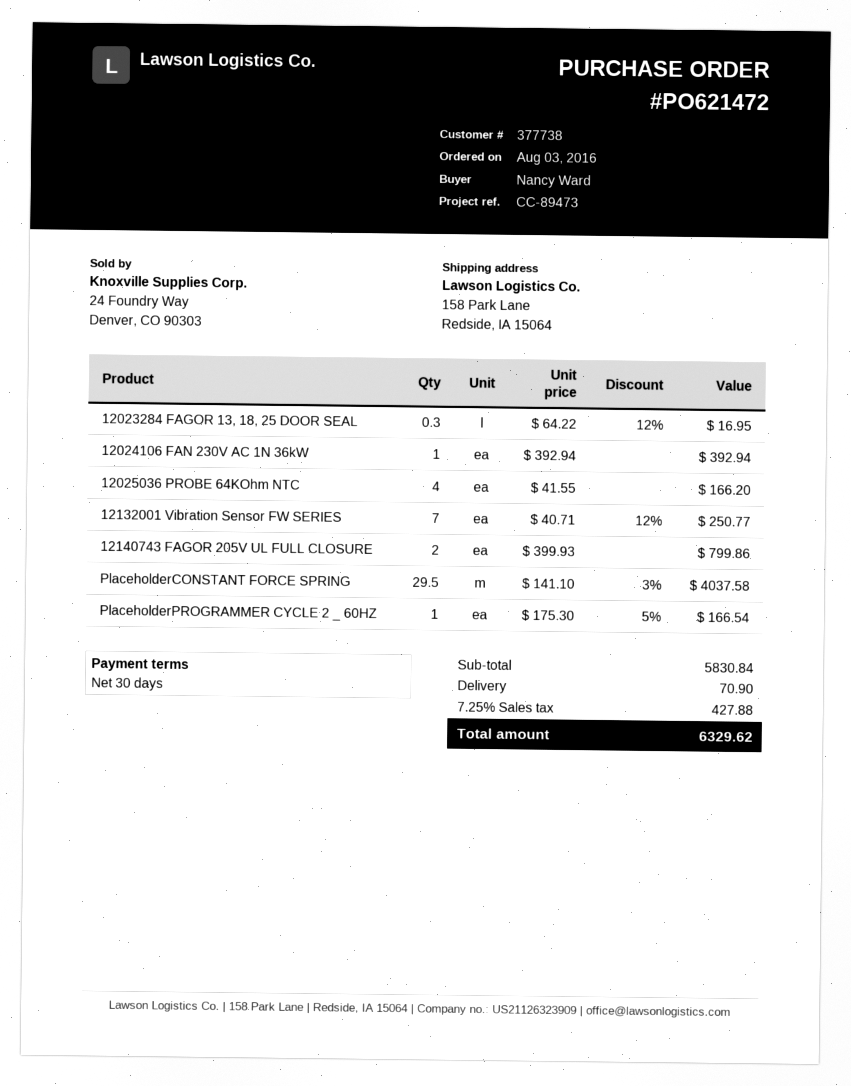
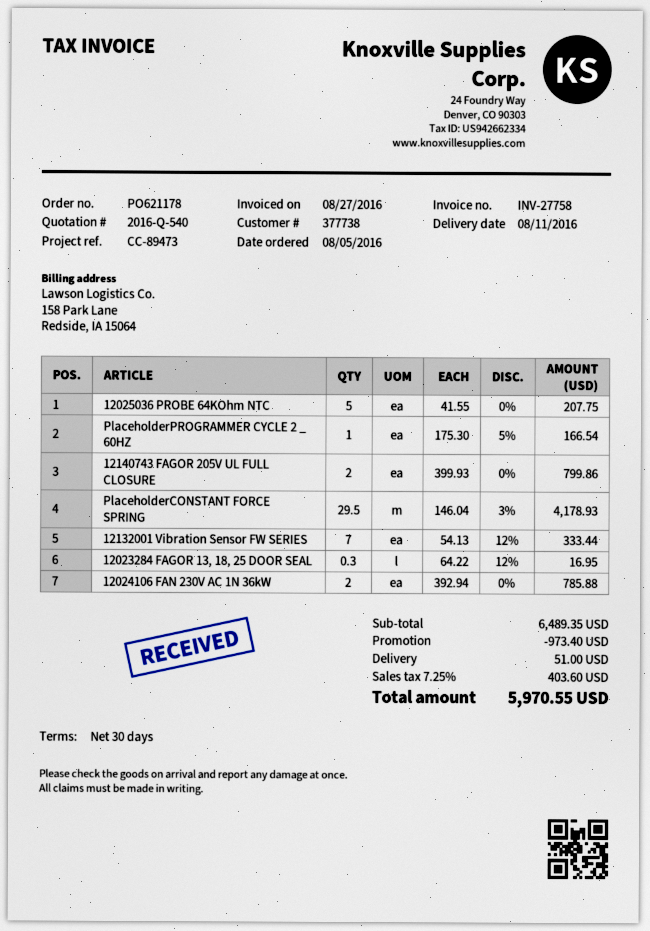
order number: PO621472 -> PO621178
order date: 2016-08-03 -> 2016-08-05
12024106 FAN 230V AC 1N 36kW: 1 x 392.94 = 392.94 -> 2 x 392.94 = 785.88
12025036 PROBE 64KOhm NTC: 4 x 41.55 = 166.20 -> 5 x 41.55 = 207.75
12132001 Vibration Sensor FW SERIES: 7 x 40.71 - 12% = 250.77 -> 7 x 54.13 - 12% = 333.44
PlaceholderCONSTANT FORCE SPRING: 29.5 x 141.10 - 3% = 4037.58 -> 29.5 x 146.04 - 3% = 4178.93
subtotal: 5830.84 -> 6489.35
discount: none -> 973.40
shipping: 70.90 -> 51.00
tax: 7.25% = 427.88 -> 7.25% = 403.60
total: 6329.62 -> 5970.55

